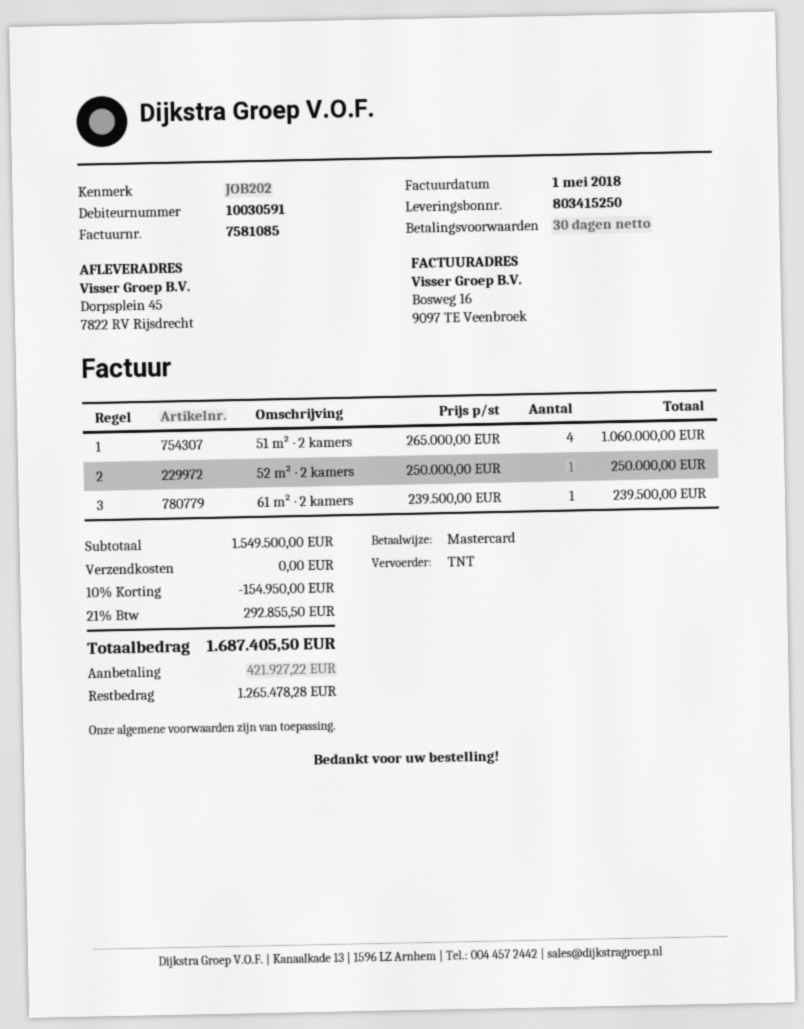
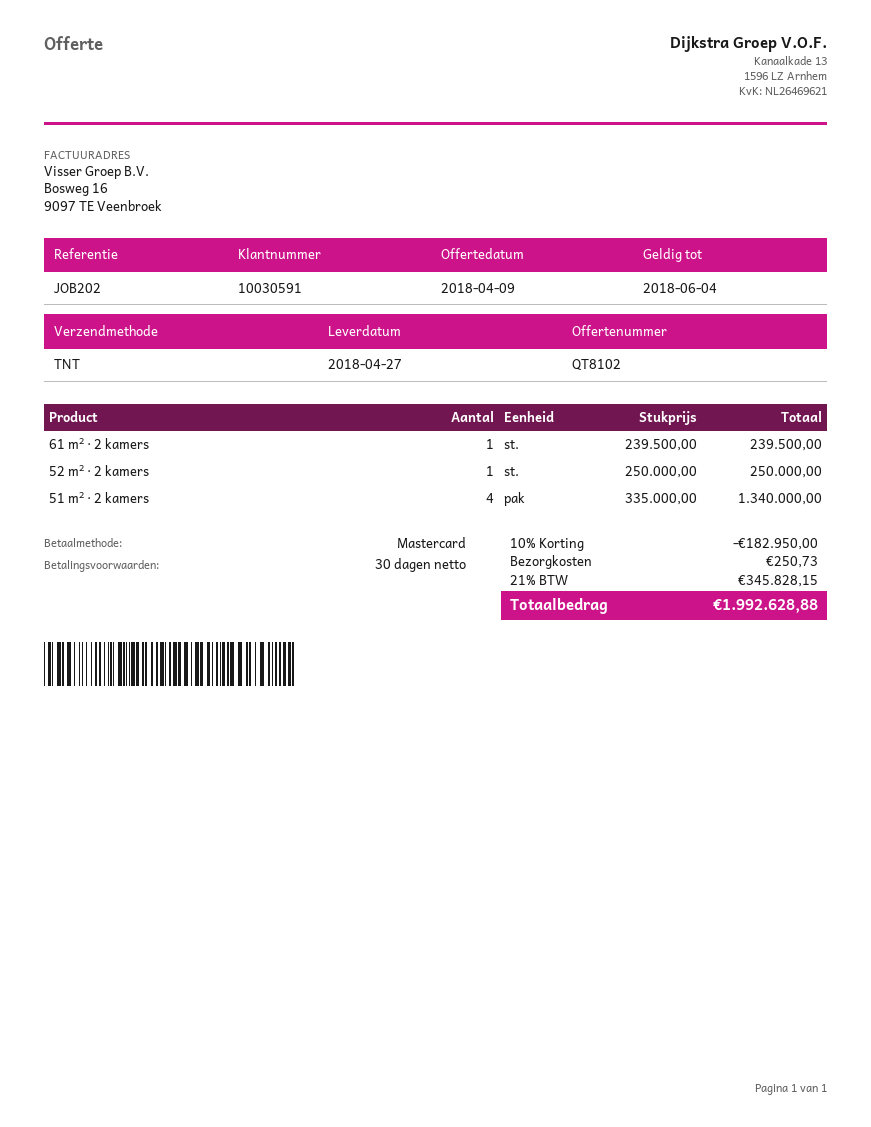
51 m² · 2 kamers: 4 x 265000.00 = 1060000.00 -> 4 x 335000.00 = 1340000.00
discount: 10% = 154950.00 -> 10% = 182950.00
shipping: 0.00 -> 250.73
tax: 21% = 292855.50 -> 21% = 345828.15
total: 1687405.50 -> 1992628.88

